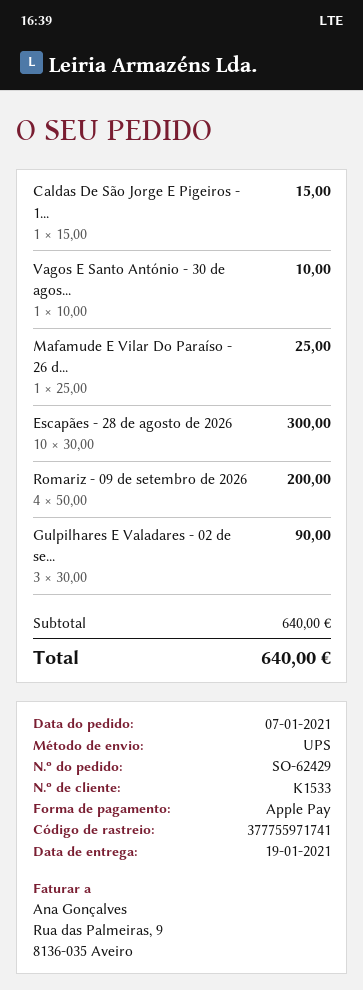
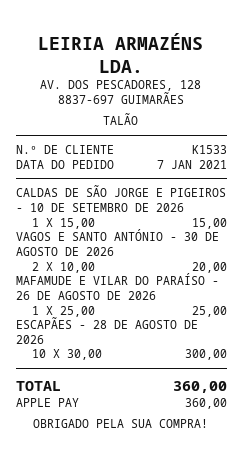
Vagos E Santo António - 30 de agos...: 1 x 10.00 = 10.00 -> 2 x 10.00 = 20.00
Romariz - 09 de setembro de 2026: 4 x 50.00 = 200.00 -> none
Gulpilhares E Valadares - 02 de se...: 3 x 30.00 = 90.00 -> none
total: 640.00 -> 360.00

